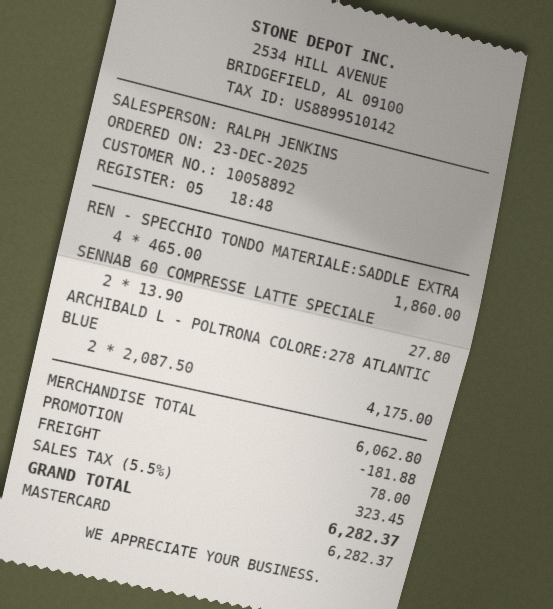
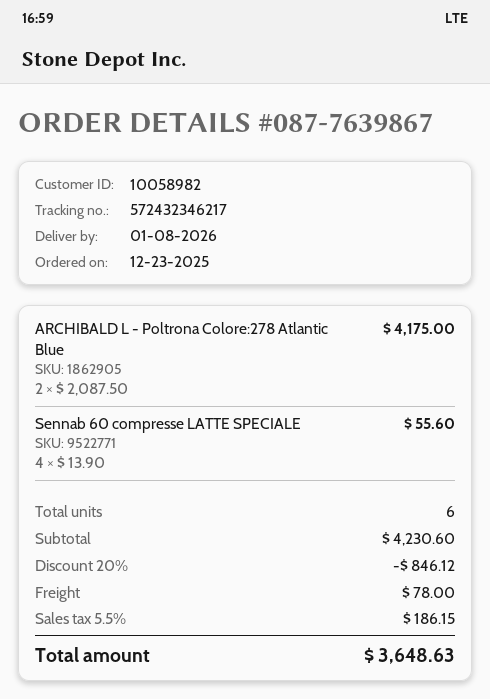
customer number: 10058892 -> 10058982
REN - SPECCHIO TONDO MATERIALE:SADDLE EXTRA: 4 x 465.00 = 1860.00 -> none
SENNAB 60 COMPRESSE LATTE SPECIALE: 2 x 13.90 = 27.80 -> 4 x 13.90 = 55.60
subtotal: 6062.80 -> 4230.60
discount: 181.88 -> 846.12
tax: 5.5% = 323.45 -> 5.5% = 186.15
total: 6282.37 -> 3648.63

